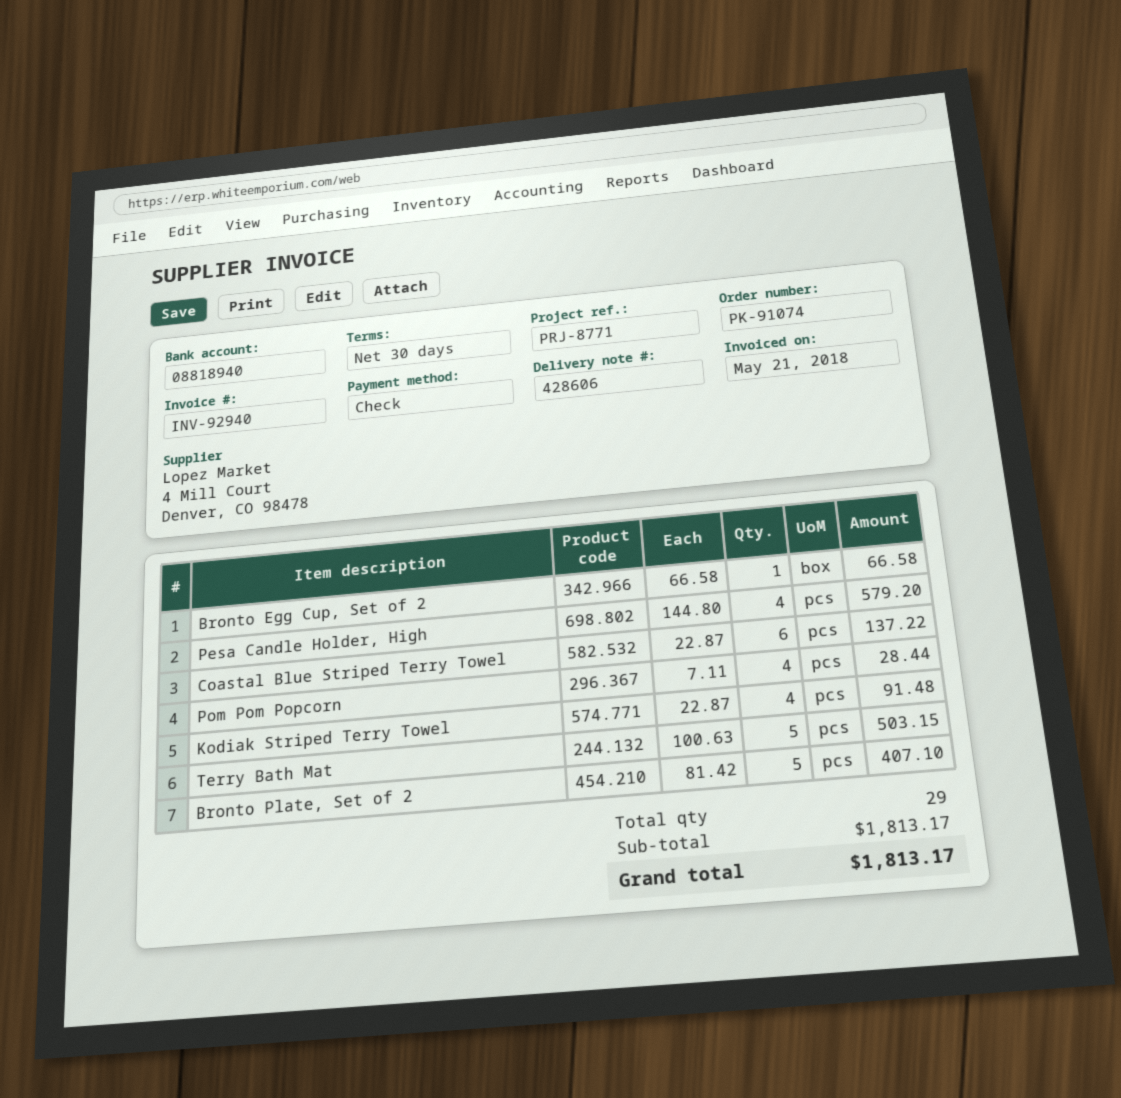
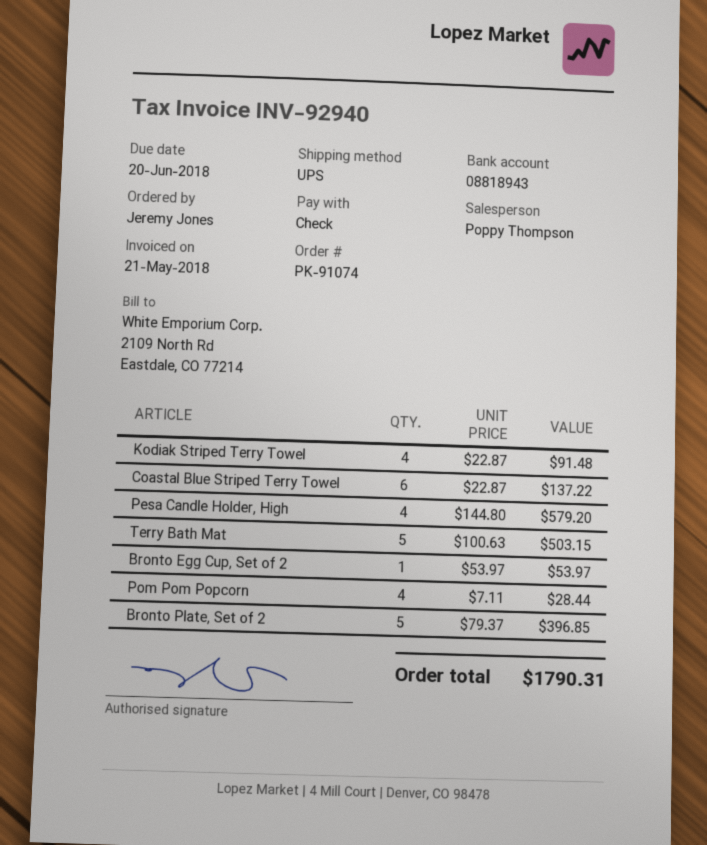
bank account: 08818940 -> 08818943
Bronto Egg Cup, Set of 2: 1 x 66.58 = 66.58 -> 1 x 53.97 = 53.97
Bronto Plate, Set of 2: 5 x 81.42 = 407.10 -> 5 x 79.37 = 396.85
total: 1813.17 -> 1790.31

